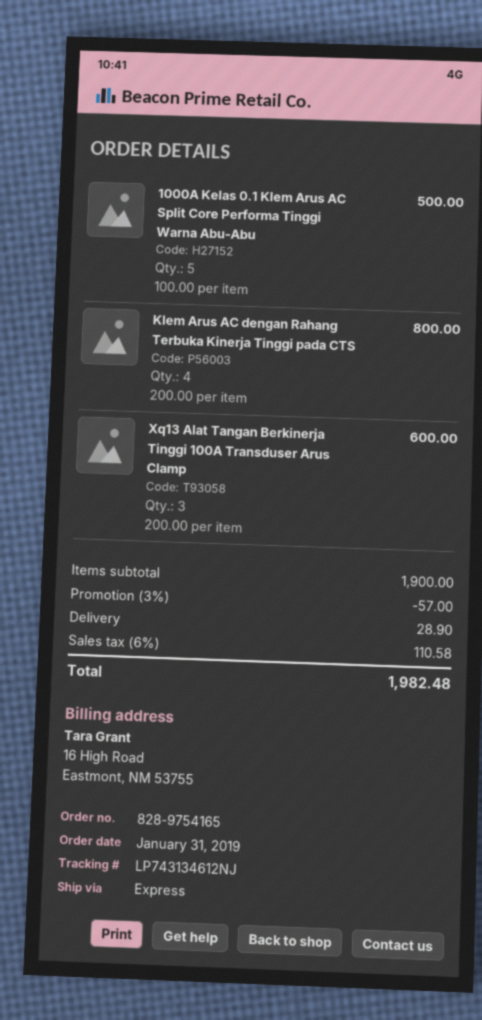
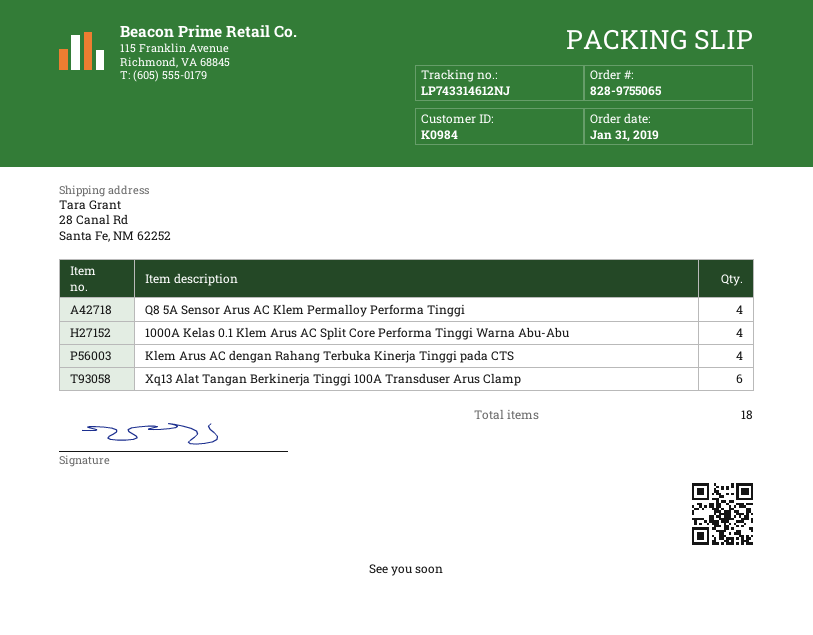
order number: 828-9754165 -> 828-9755065
tracking number: LP743134612NJ -> LP743314612NJ
1000A Kelas 0.1 Klem Arus AC Split Core Performa Tinggi Warna Abu-Abu: 5 -> 4
Xq13 Alat Tangan Berkinerja Tinggi 100A Transduser Arus Clamp: 3 -> 6
Q8 5A Sensor Arus AC Klem Permalloy Performa Tinggi: none -> 4

